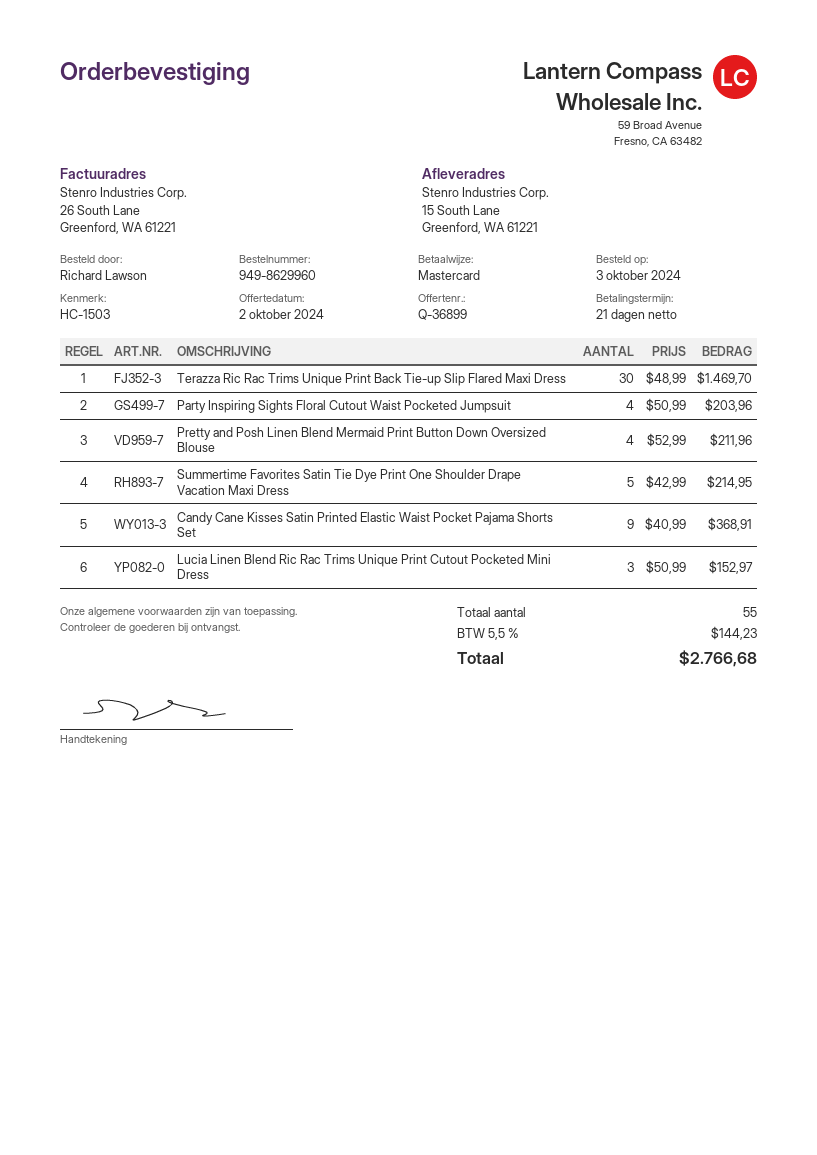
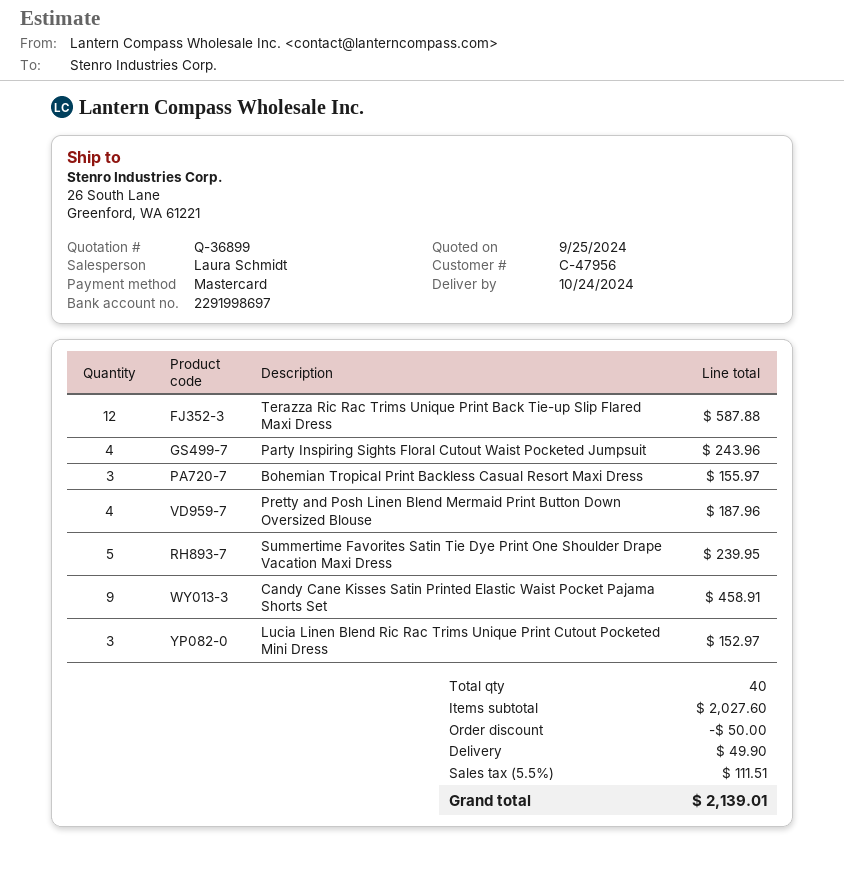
quote date: 2024-10-02 -> 2024-09-25
ship to: 15 South Lane, Greenford, WA 61221 -> 26 South Lane, Greenford, WA 61221
Terazza Ric Rac Trims Unique Print Back Tie-up Slip Flared Maxi Dress: 30 for 1469.70 -> 12 for 587.88
Party Inspiring Sights Floral Cutout Waist Pocketed Jumpsuit: 4 for 203.96 -> 4 for 243.96
Pretty and Posh Linen Blend Mermaid Print Button Down Oversized Blouse: 4 for 211.96 -> 4 for 187.96
Summertime Favorites Satin Tie Dye Print One Shoulder Drape Vacation Maxi Dress: 5 for 214.95 -> 5 for 239.95
Candy Cane Kisses Satin Printed Elastic Waist Pocket Pajama Shorts Set: 9 for 368.91 -> 9 for 458.91
Bohemian Tropical Print Backless Casual Resort Maxi Dress: none -> 3 for 155.97
total quantity: 55 -> 40
discount: none -> 50.00
shipping: none -> 49.90
tax: 5.5% = 144.23 -> 5.5% = 111.51
total: 2766.68 -> 2139.01

